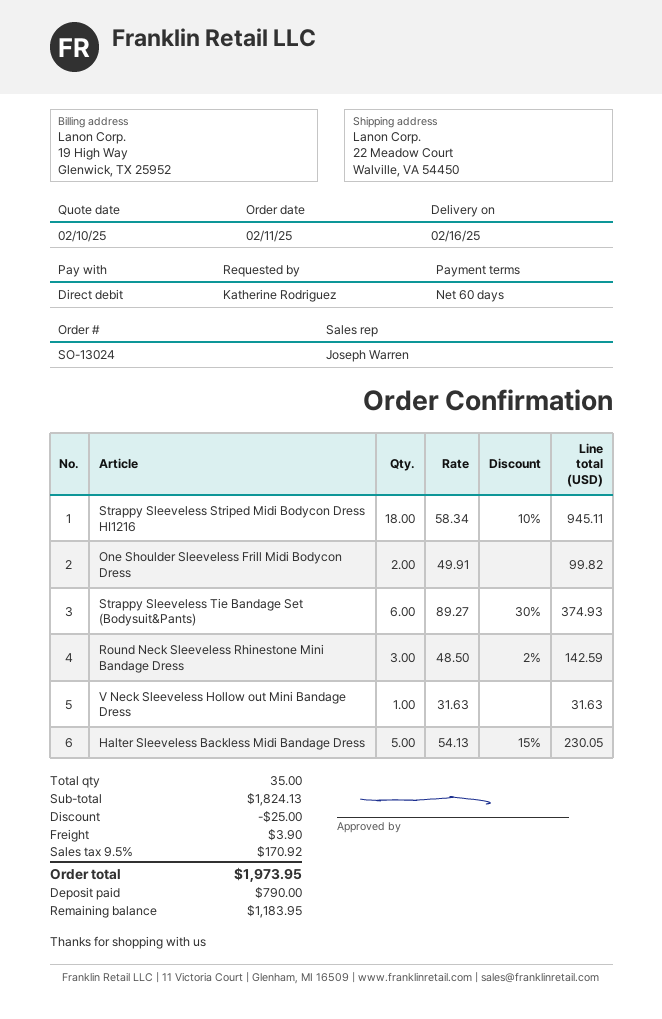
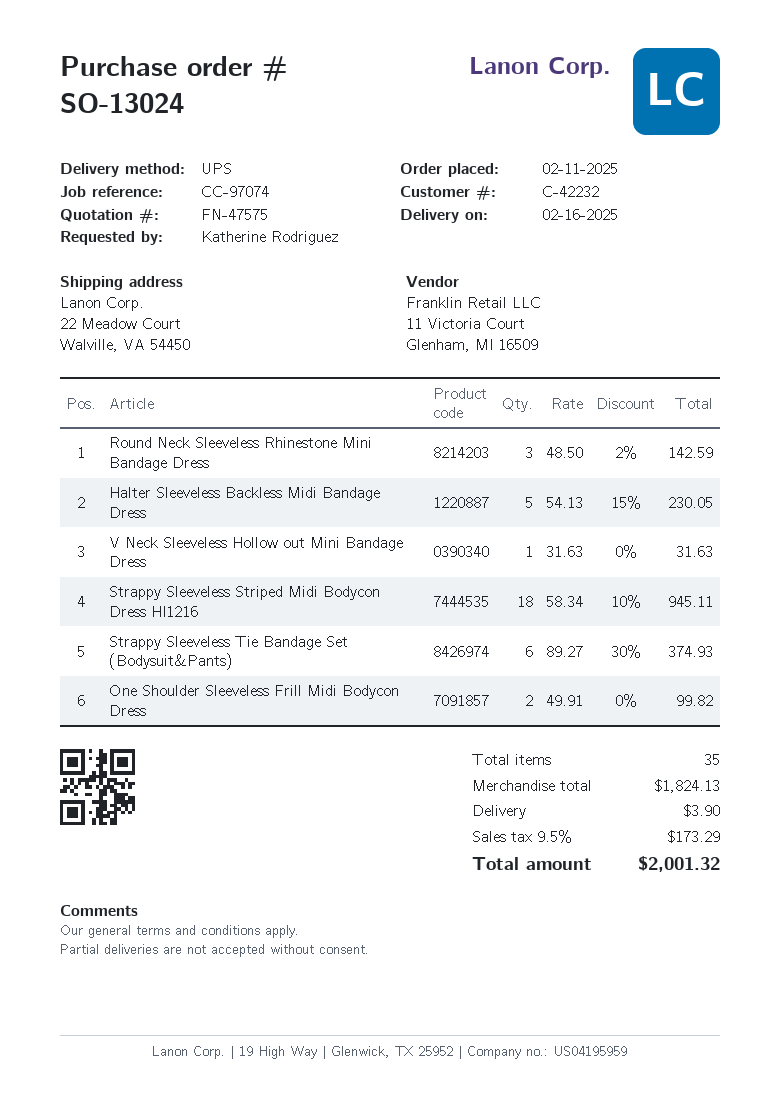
discount: 25.00 -> none
tax: 9.5% = 170.92 -> 9.5% = 173.29
total: 1973.95 -> 2001.32

